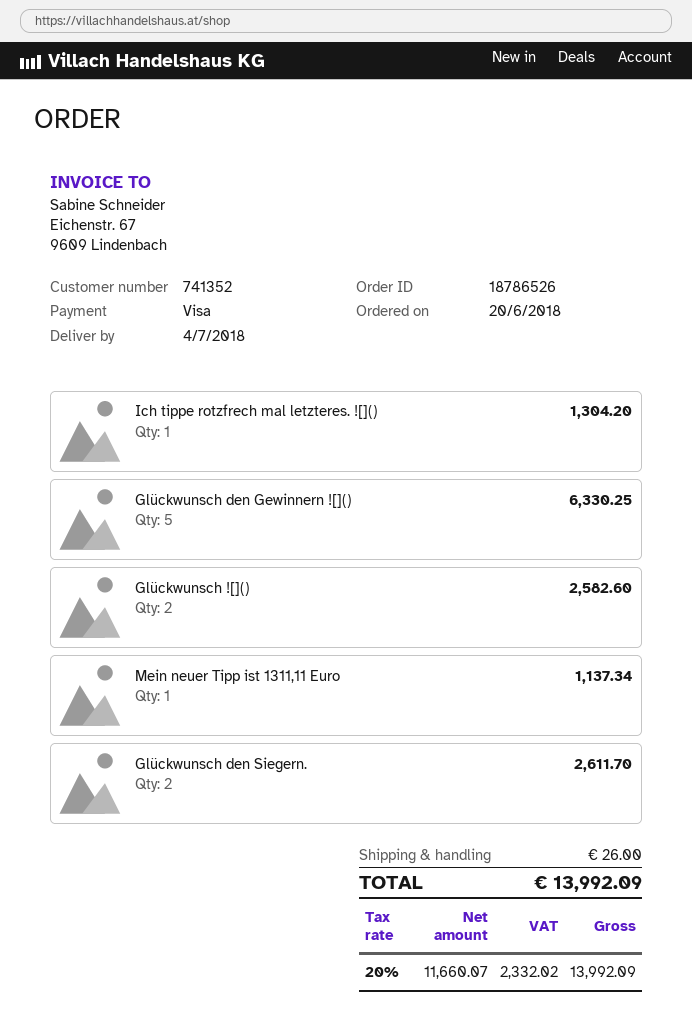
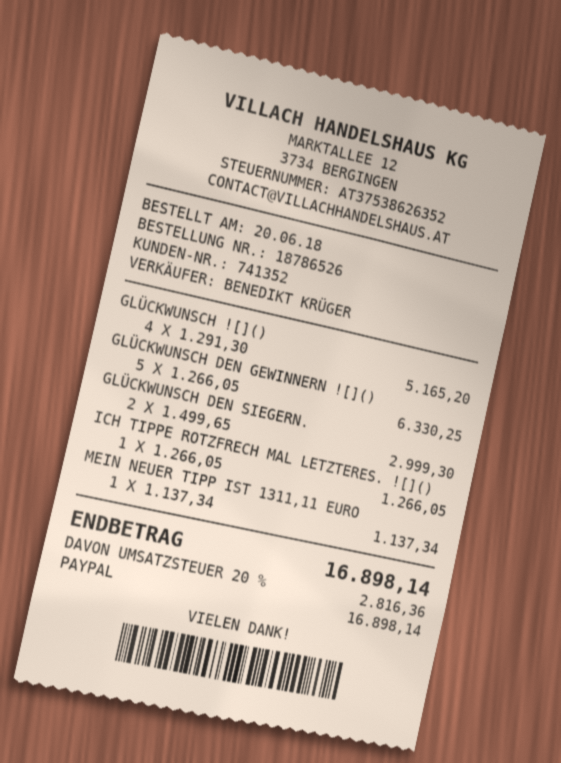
payment method: Visa -> PayPal
Ich tippe rotzfrech mal letzteres. ![](): 1 for 1304.20 -> 1 for 1266.05
Glückwunsch ![](): 2 for 2582.60 -> 4 for 5165.20
Glückwunsch den Siegern.: 2 for 2611.70 -> 2 for 2999.30
shipping: 26.00 -> none
tax: 20% = 2332.02 -> 20% = 2816.36
total: 13992.09 -> 16898.14

